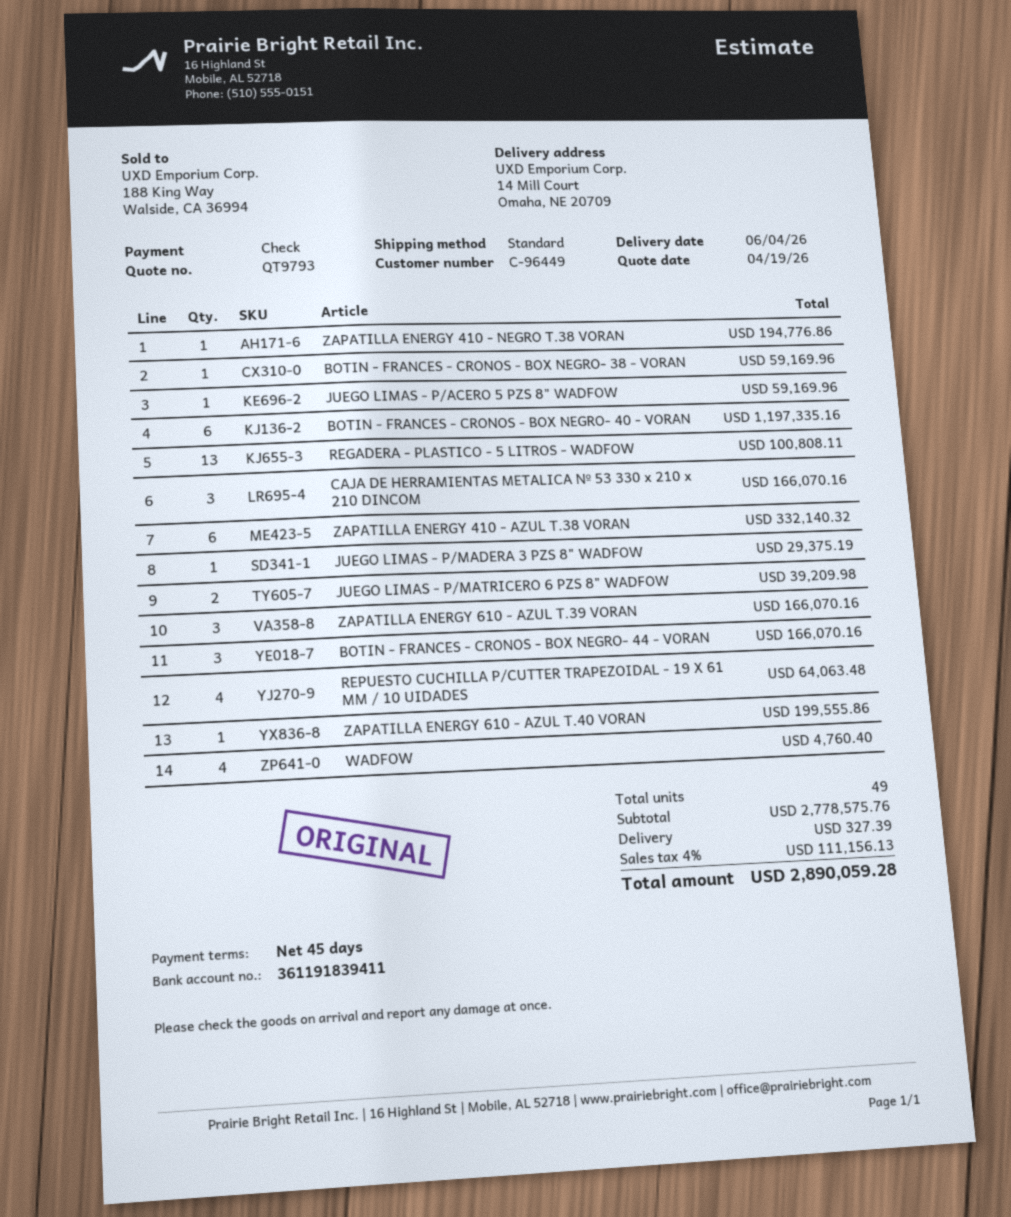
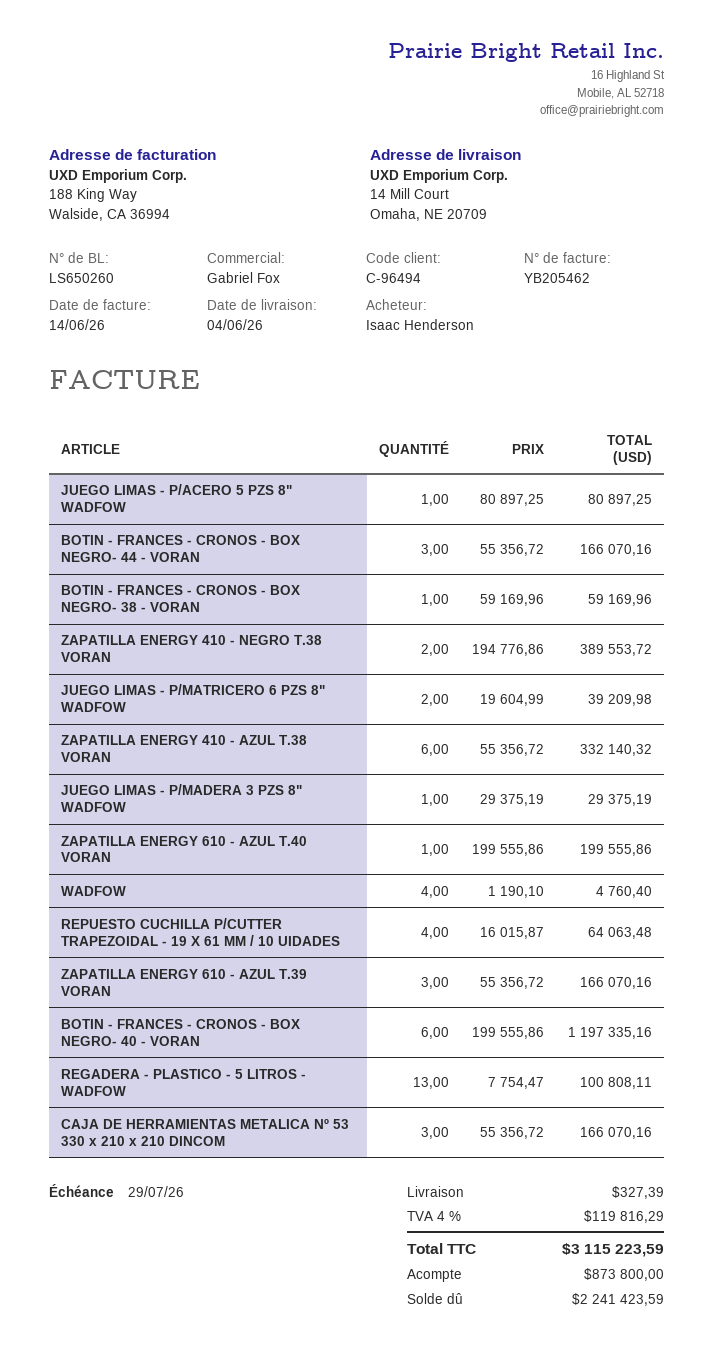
customer number: C-96449 -> C-96494
ZAPATILLA ENERGY 410 - NEGRO T.38 VORAN: 1 for 194776.86 -> 2 for 389553.72
JUEGO LIMAS - P/ACERO 5 PZS 8" WADFOW: 1 for 59169.96 -> 1 for 80897.25
tax: 4% = 111156.13 -> 4% = 119816.29
total: 2890059.28 -> 3115223.59

